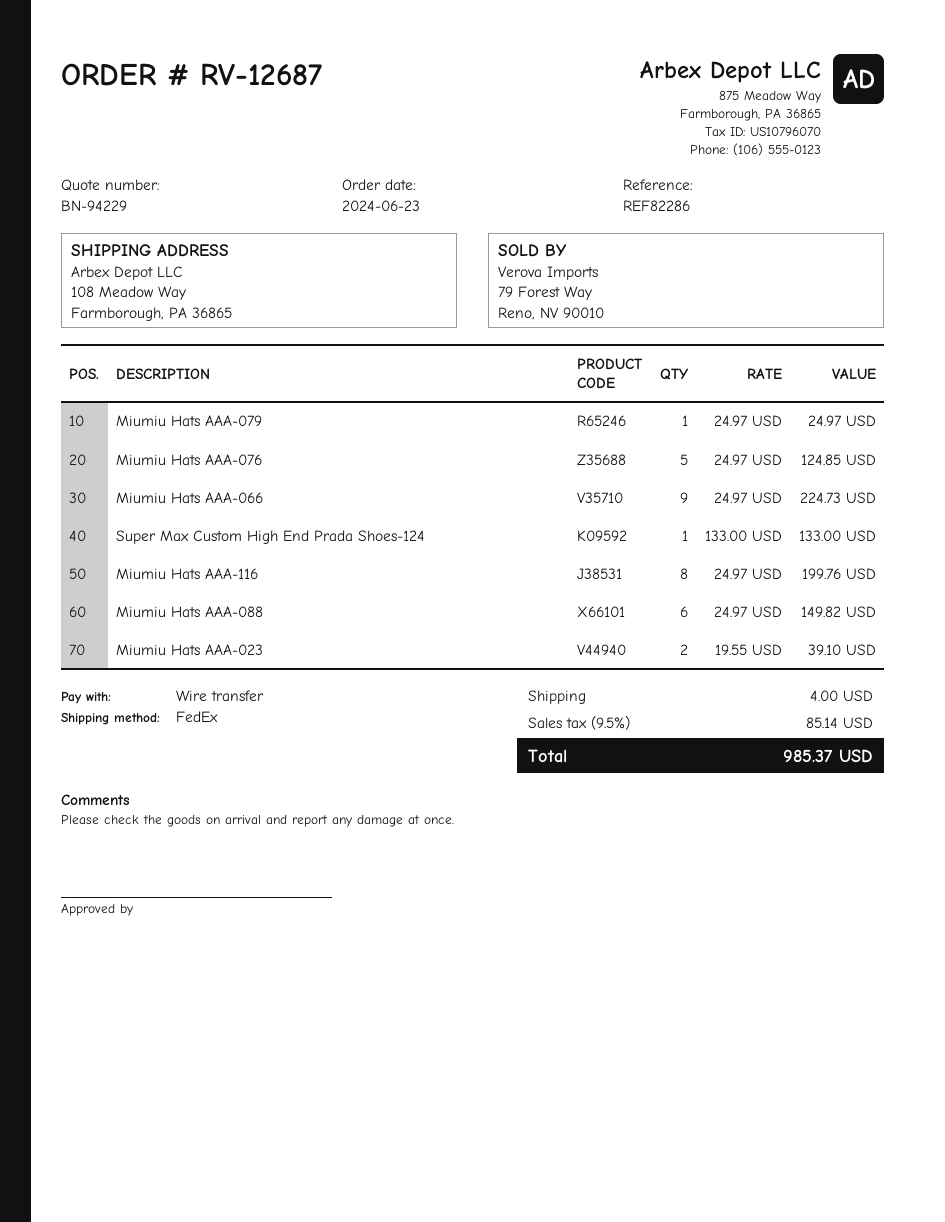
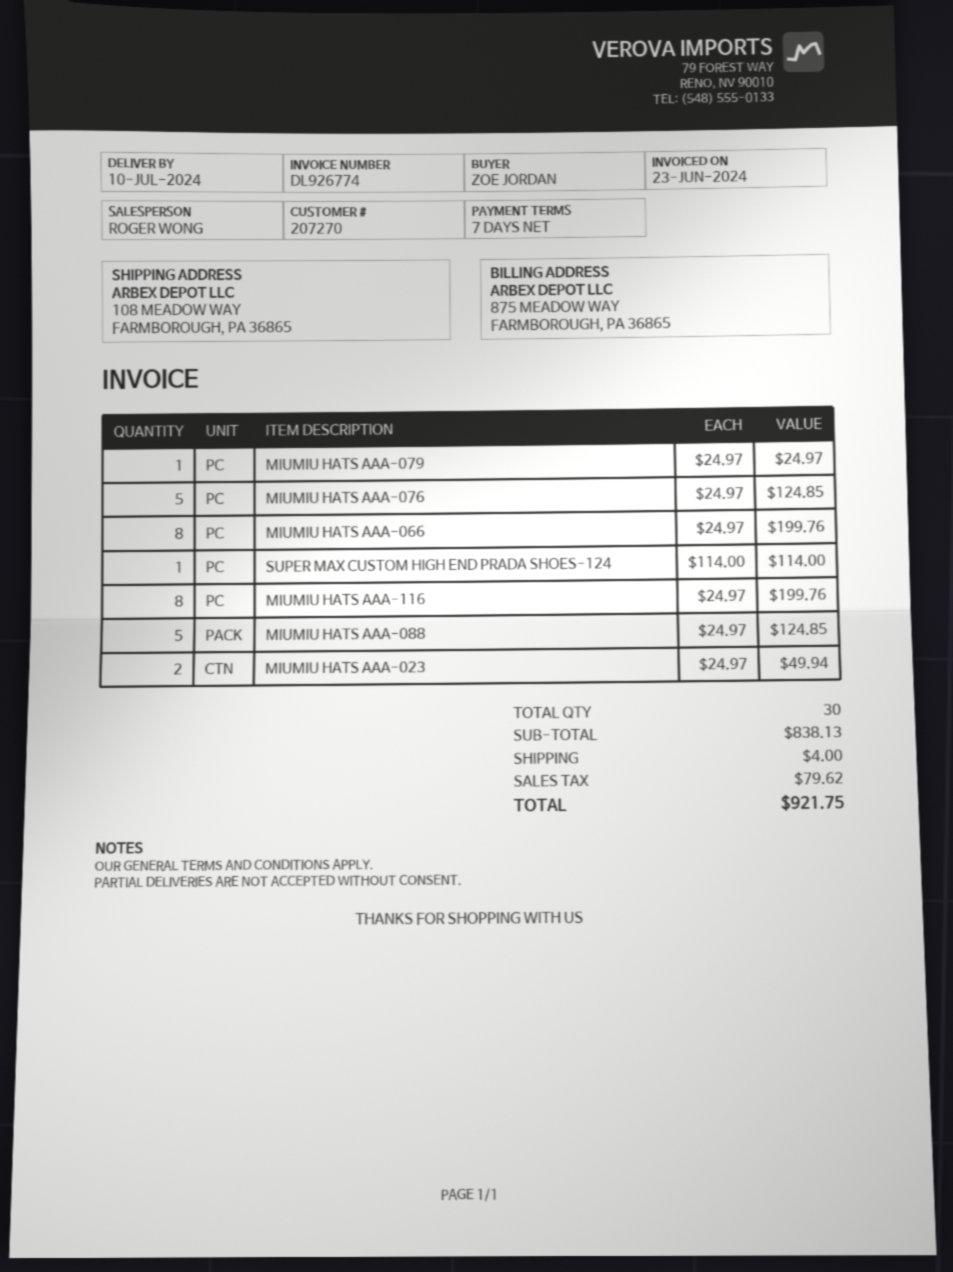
Miumiu Hats AAA-066: 9 x 24.97 = 224.73 -> 8 x 24.97 = 199.76
Super Max Custom High End Prada Shoes-124: 1 x 133.00 = 133.00 -> 1 x 114.00 = 114.00
Miumiu Hats AAA-088: 6 x 24.97 = 149.82 -> 5 x 24.97 = 124.85
Miumiu Hats AAA-023: 2 x 19.55 = 39.10 -> 2 x 24.97 = 49.94
tax: 85.14 -> 79.62
total: 985.37 -> 921.75

